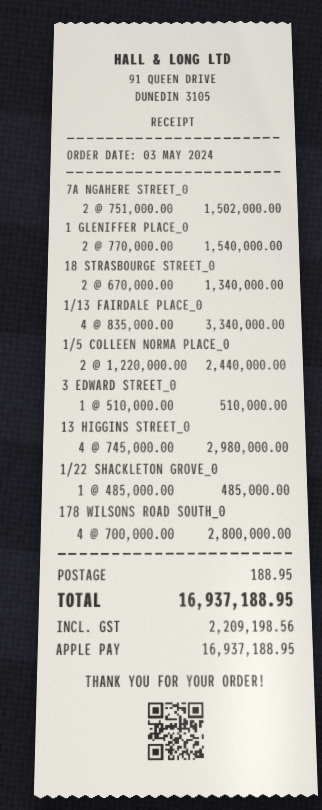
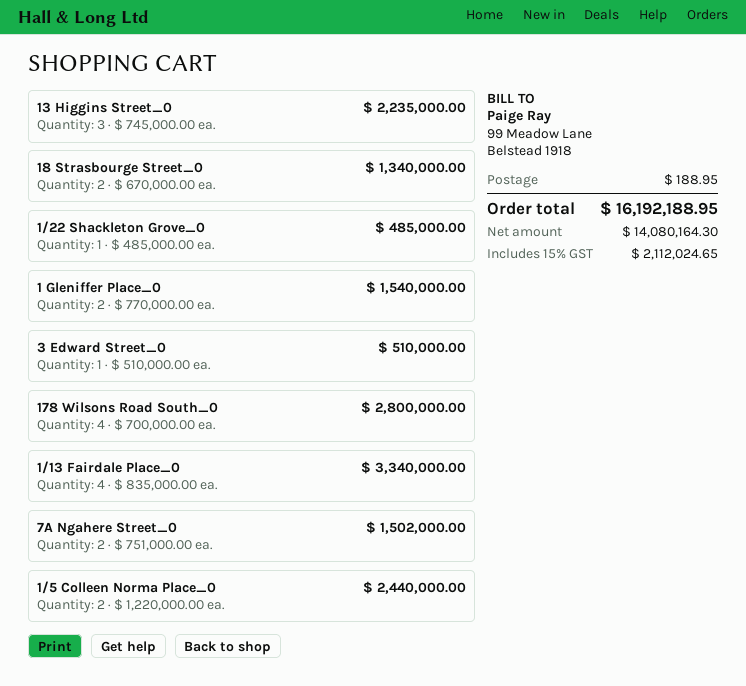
13 HIGGINS STREET_0: 4 x 745000.00 = 2980000.00 -> 3 x 745000.00 = 2235000.00
tax: 2209198.56 -> 2112024.65
total: 16937188.95 -> 16192188.95

